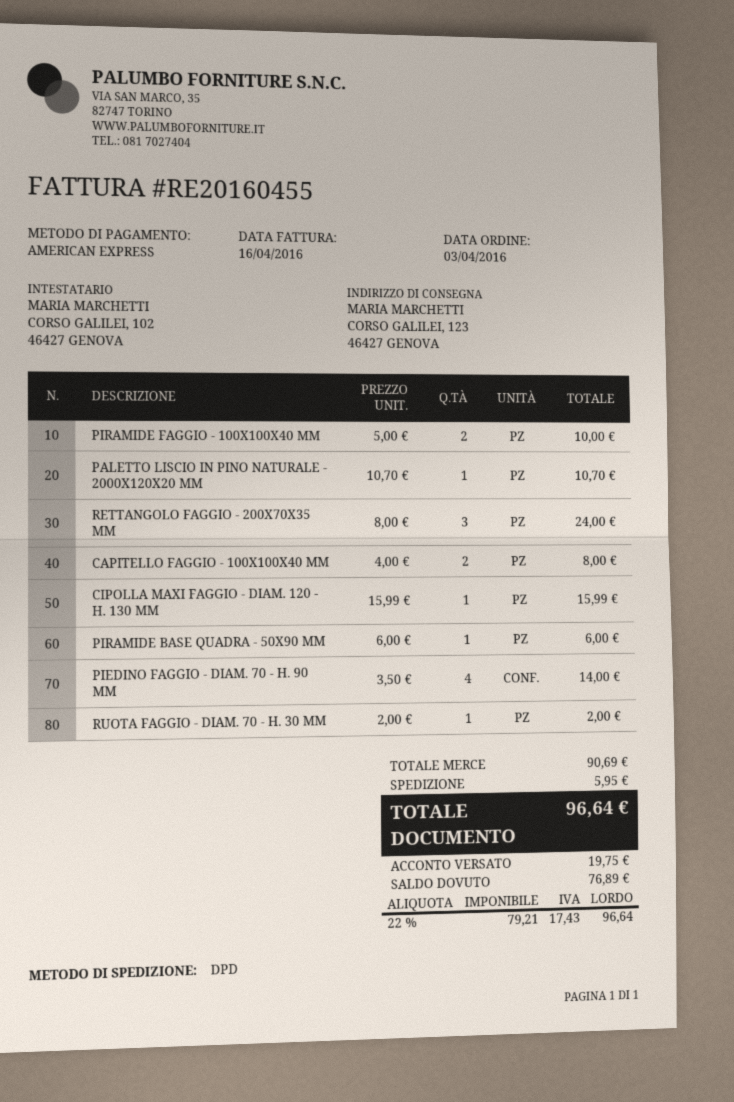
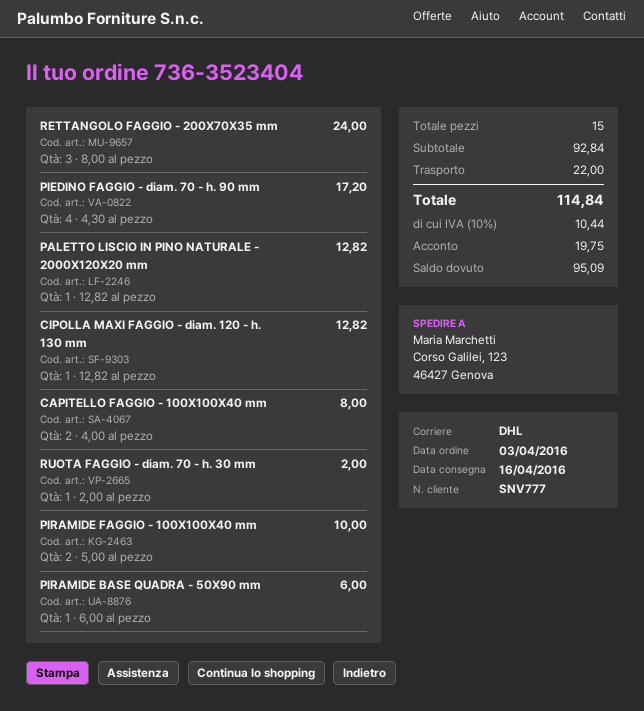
shipping method: DPD -> DHL
PALETTO LISCIO IN PINO NATURALE - 2000X120X20 MM: 1 x 10.70 = 10.70 -> 1 x 12.82 = 12.82
CIPOLLA MAXI FAGGIO - DIAM. 120 - H. 130 MM: 1 x 15.99 = 15.99 -> 1 x 12.82 = 12.82
PIEDINO FAGGIO - DIAM. 70 - H. 90 MM: 4 x 3.50 = 14.00 -> 4 x 4.30 = 17.20
subtotal: 90.69 -> 92.84
shipping: 5.95 -> 22.00
tax: 22% = 17.43 -> 10% = 10.44
total: 96.64 -> 114.84
balance: 76.89 -> 95.09

